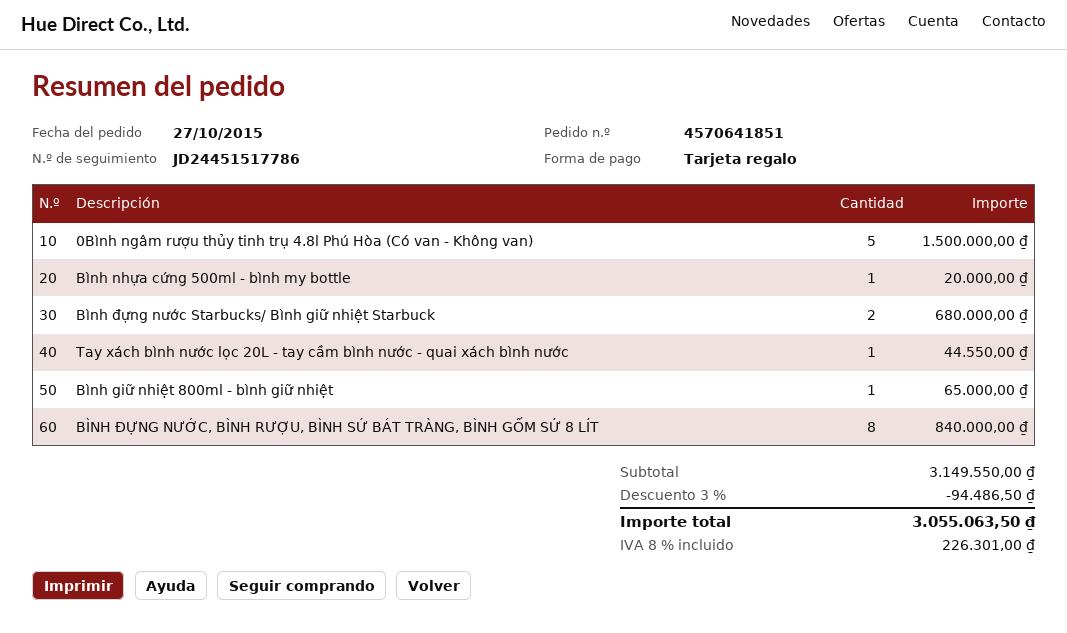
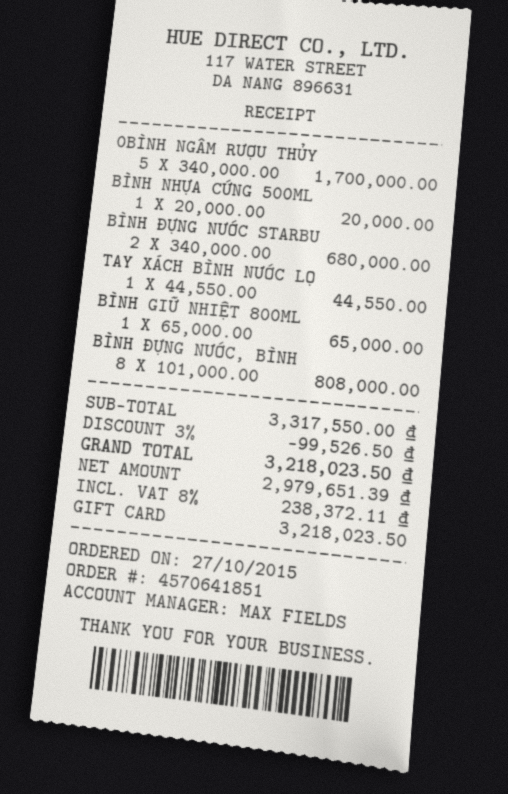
0Bình ngâm rượu thủy tinh trụ 4.8l Phú Hòa (Có van - Không van): 5 for 1500000.00 -> 5 for 1700000.00
BÌNH ĐỰNG NƯỚC, BÌNH RƯỢU, BÌNH SỨ BÁT TRÀNG, BÌNH GỐM SỨ 8 LÍT: 8 for 840000.00 -> 8 for 808000.00
subtotal: 3149550.00 -> 3317550.00
discount: 3% = 94486.50 -> 3% = 99526.50
tax: 8% = 226301.00 -> 8% = 238372.11
total: 3055063.50 -> 3218023.50

